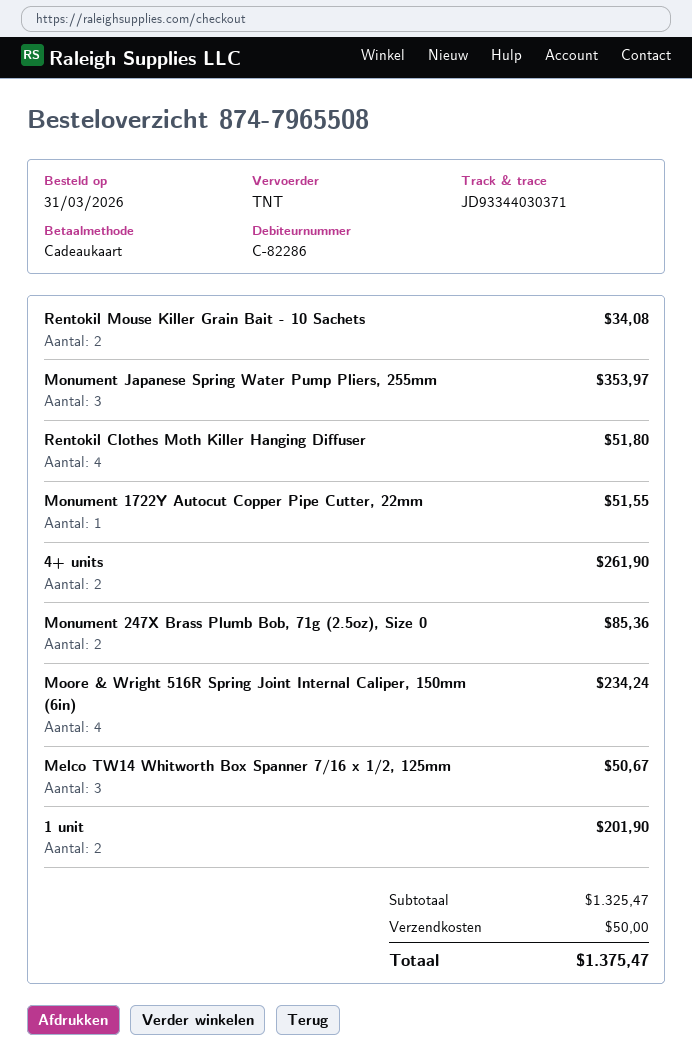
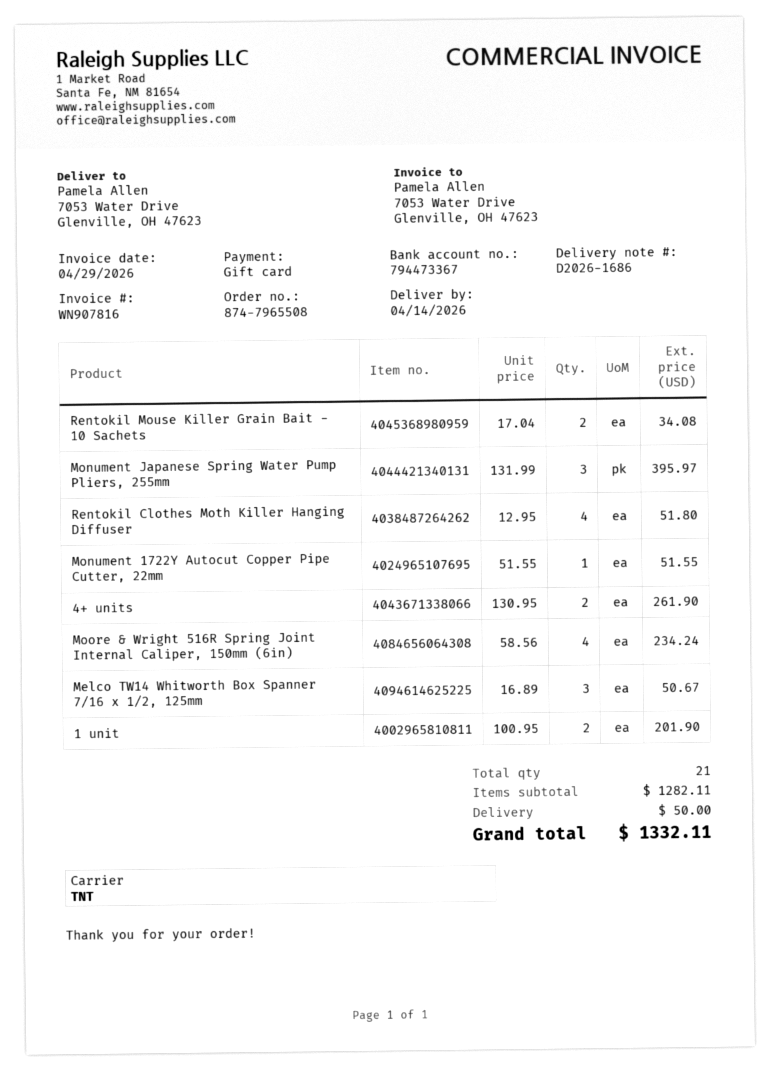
Monument Japanese Spring Water Pump Pliers, 255mm: 3 for 353.97 -> 3 for 395.97
Monument 247X Brass Plumb Bob, 71g (2.5oz), Size 0: 2 for 85.36 -> none
subtotal: 1325.47 -> 1282.11
total: 1375.47 -> 1332.11

